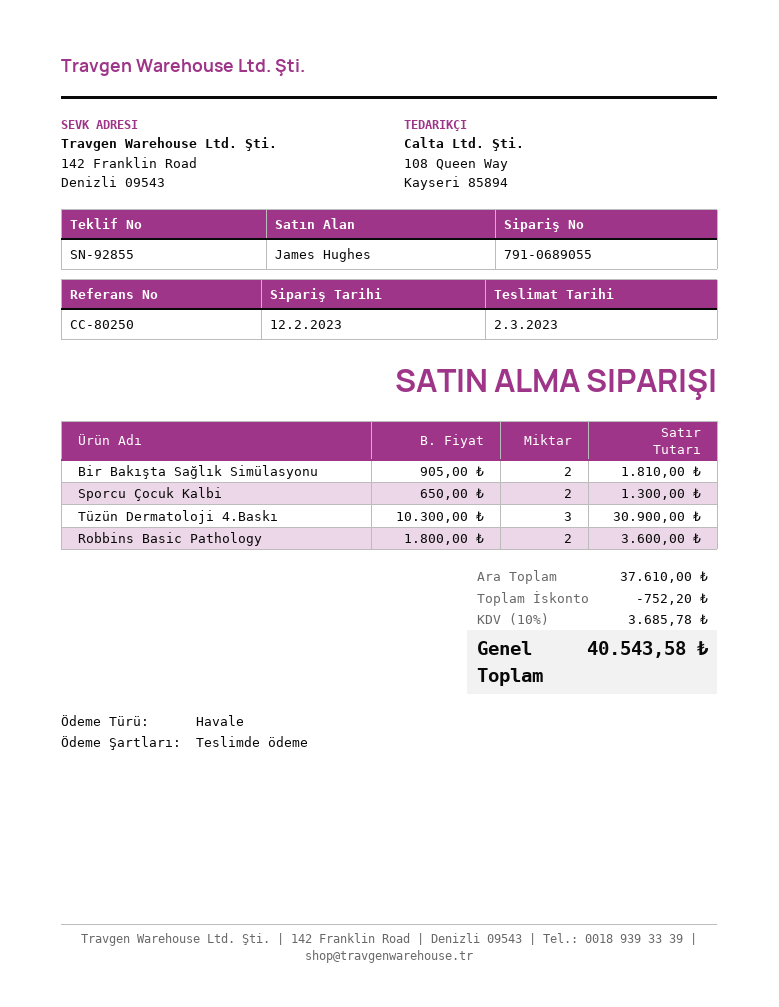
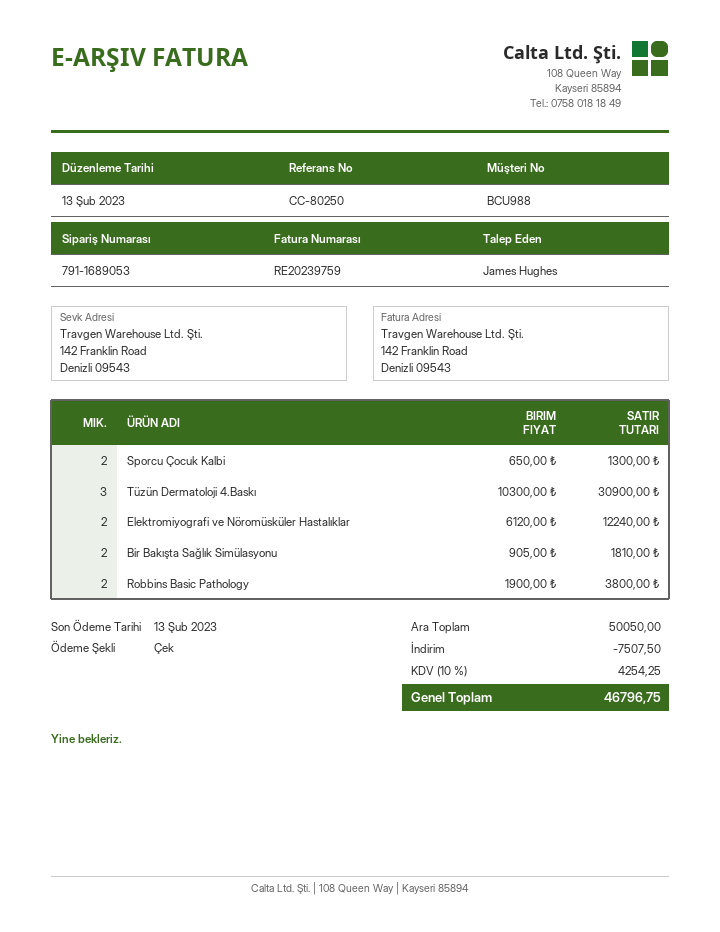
order number: 791-0689055 -> 791-1689053
payment method: bank transfer -> cheque
Robbins Basic Pathology: 2 x 1800.00 = 3600.00 -> 2 x 1900.00 = 3800.00
Elektromiyografi ve Nöromüsküler Hastalıklar: none -> 2 x 6120.00 = 12240.00
subtotal: 37610.00 -> 50050.00
discount: 752.20 -> 7507.50
tax: 10% = 3685.78 -> 10% = 4254.25
total: 40543.58 -> 46796.75

